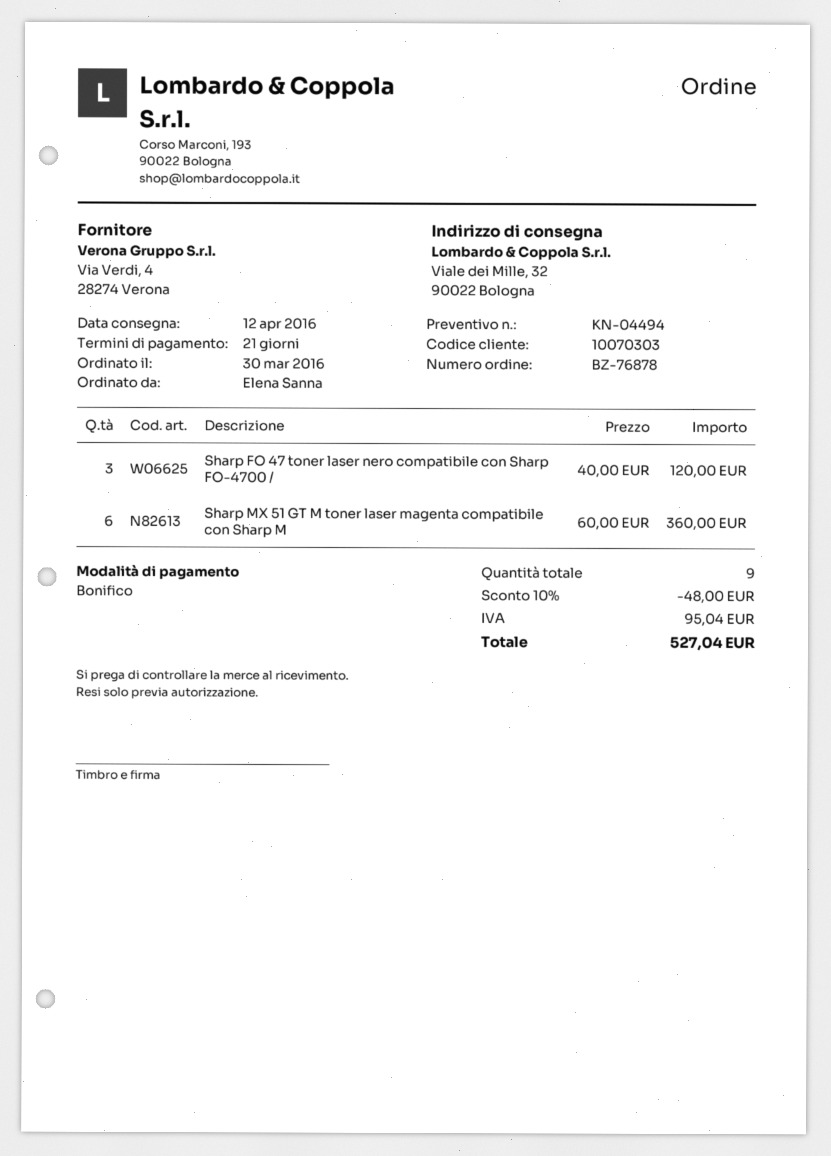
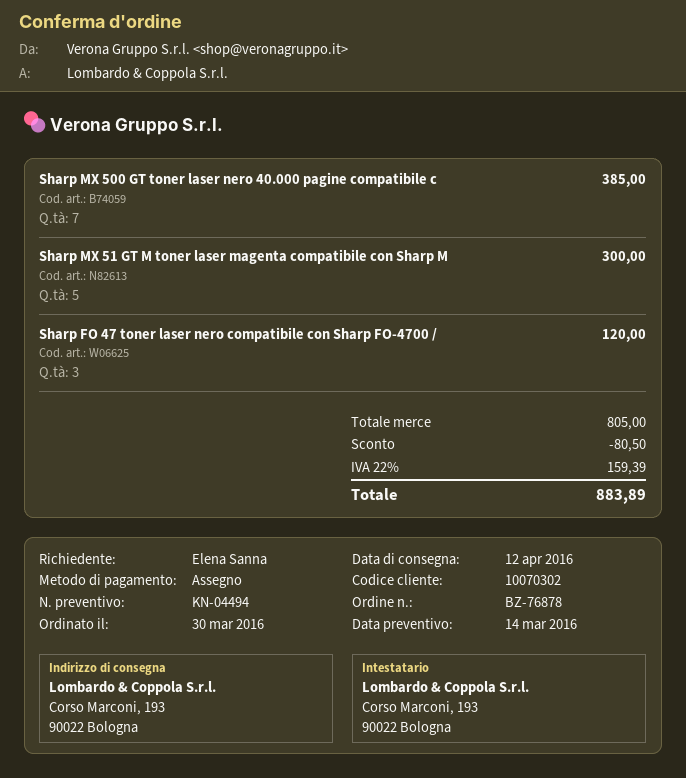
customer number: 10070303 -> 10070302
payment method: bank transfer -> cheque
ship to: Viale dei Mille, 32, 90022 Bologna -> Corso Marconi, 193, 90022 Bologna
Sharp MX 51 GT M toner laser magenta compatibile con Sharp M: 6 for 360.00 -> 5 for 300.00
Sharp MX 500 GT toner laser nero 40.000 pagine compatibile c: none -> 7 for 385.00
discount: 48.00 -> 80.50
tax: 95.04 -> 159.39
total: 527.04 -> 883.89

